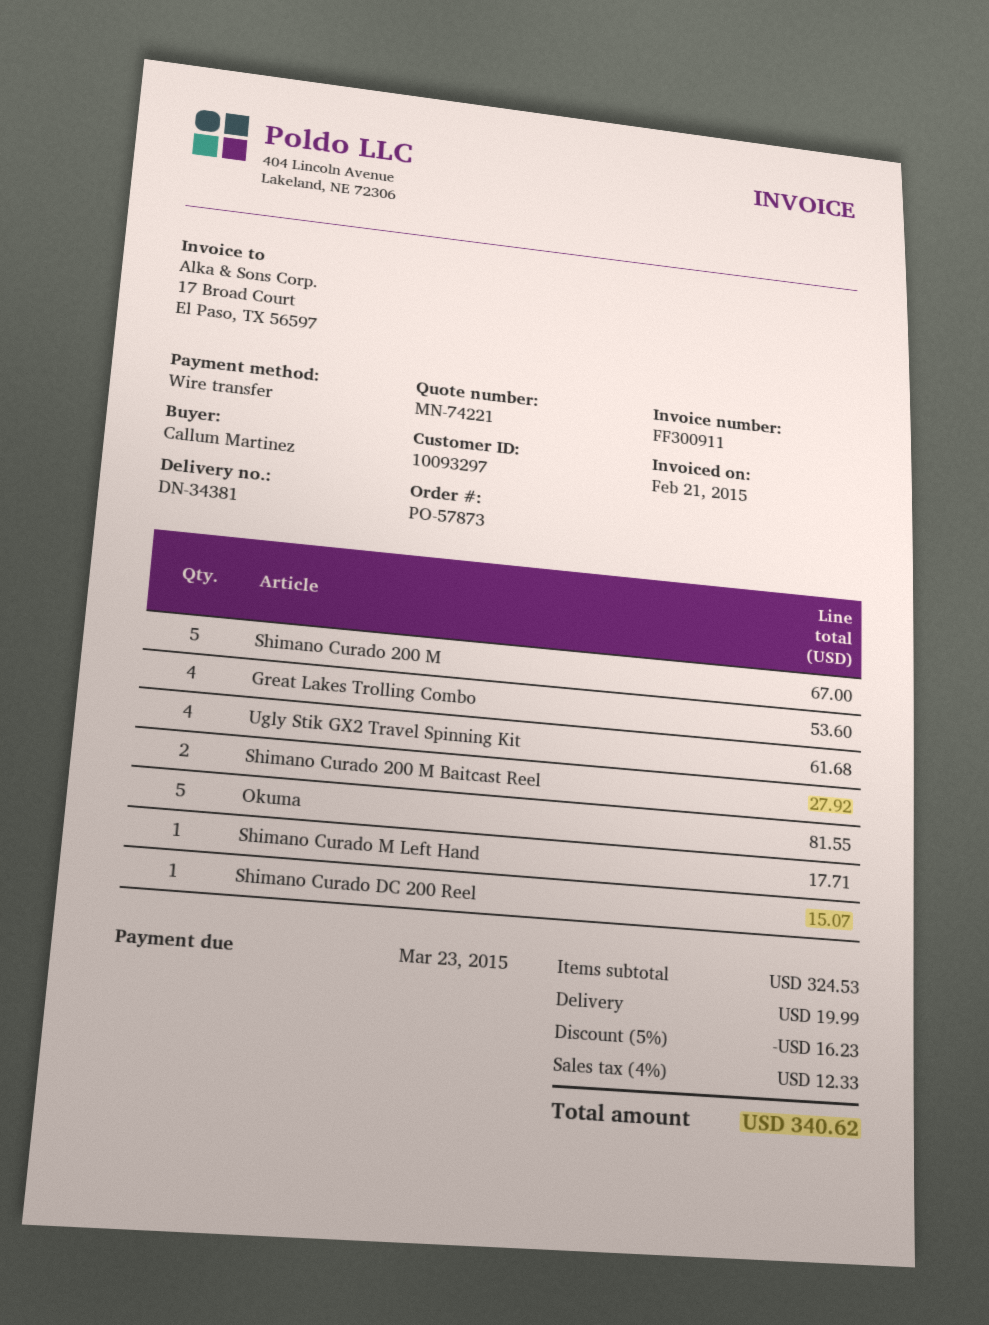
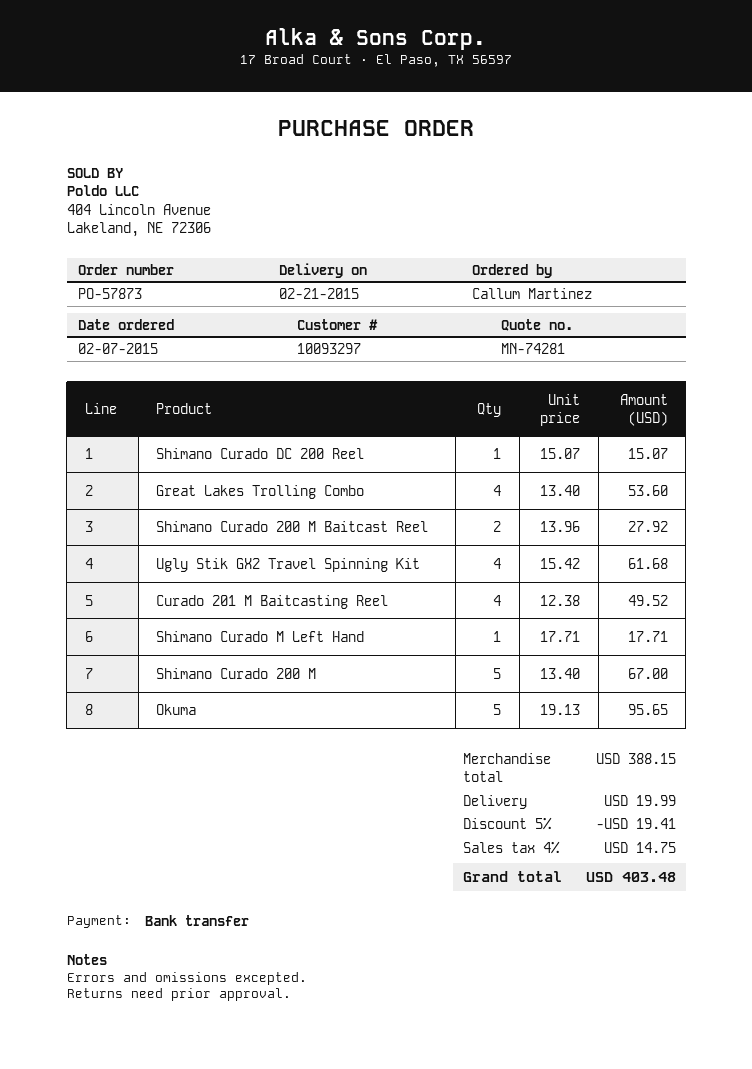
quote number: MN-74221 -> MN-74281
Okuma: 5 for 81.55 -> 5 for 95.65
Curado 201 M Baitcasting Reel: none -> 4 for 49.52
subtotal: 324.53 -> 388.15
discount: 5% = 16.23 -> 5% = 19.41
tax: 4% = 12.33 -> 4% = 14.75
total: 340.62 -> 403.48

